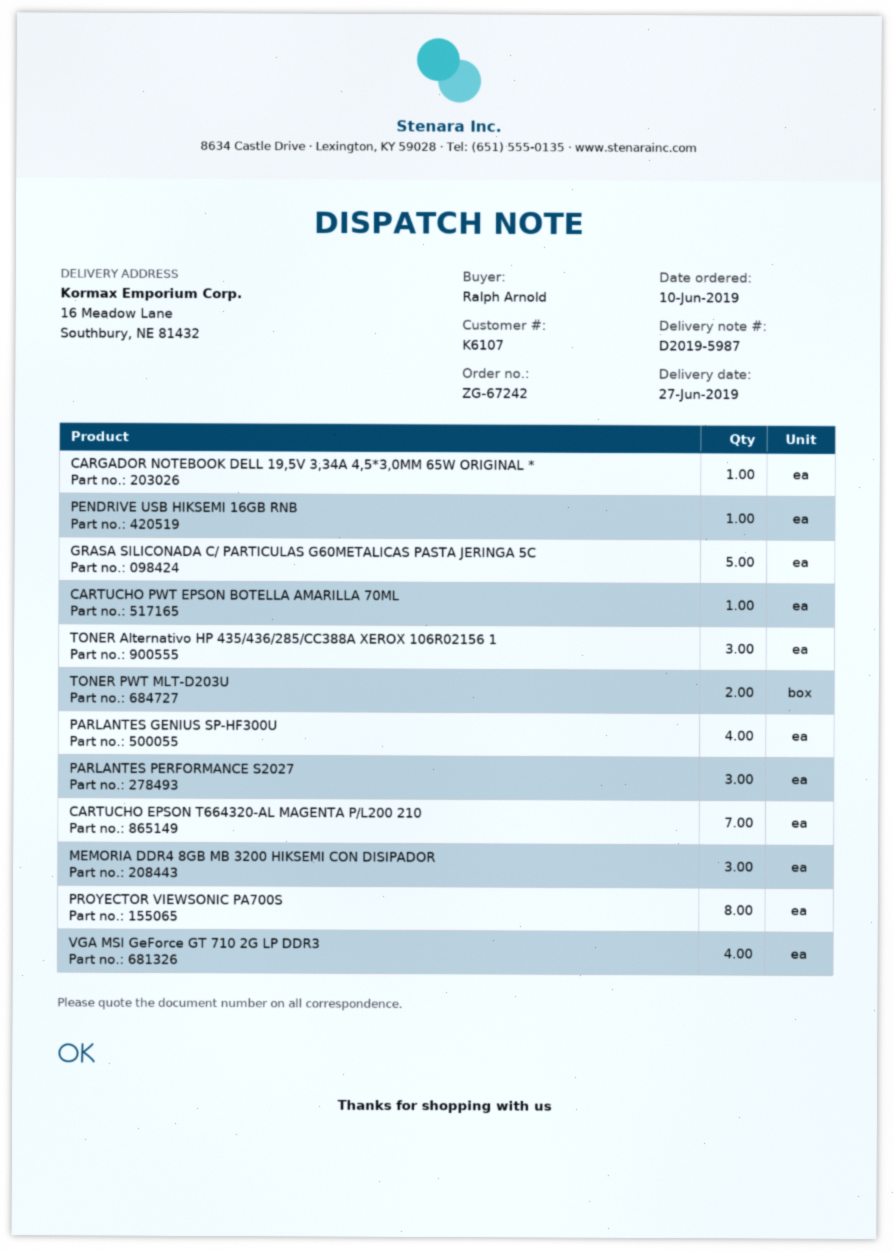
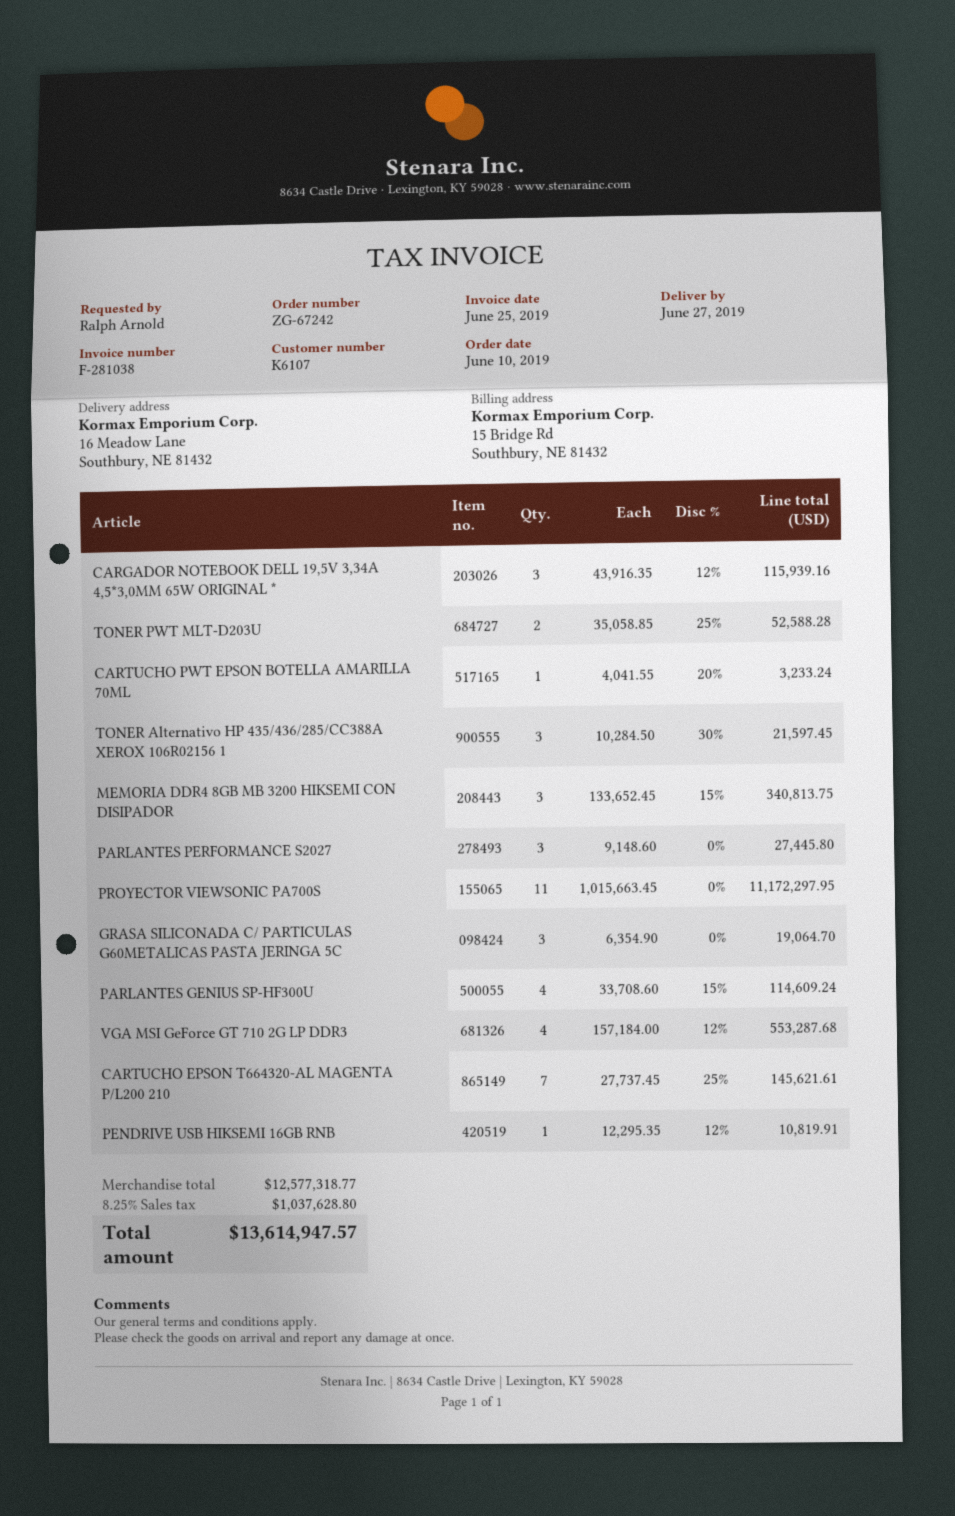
CARGADOR NOTEBOOK DELL 19,5V 3,34A 4,5*3,0MM 65W ORIGINAL *: 1 -> 3
GRASA SILICONADA C/ PARTICULAS G60METALICAS PASTA JERINGA 5C: 5 -> 3
PROYECTOR VIEWSONIC PA700S: 8 -> 11

